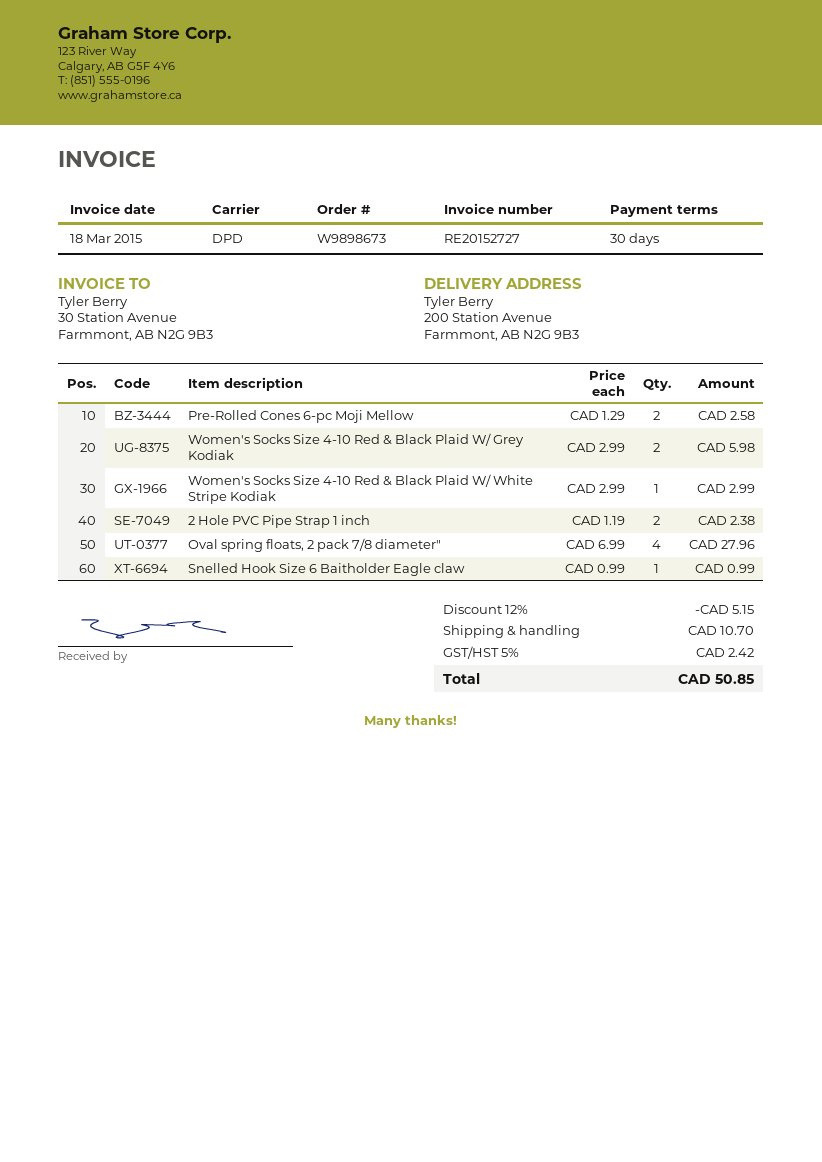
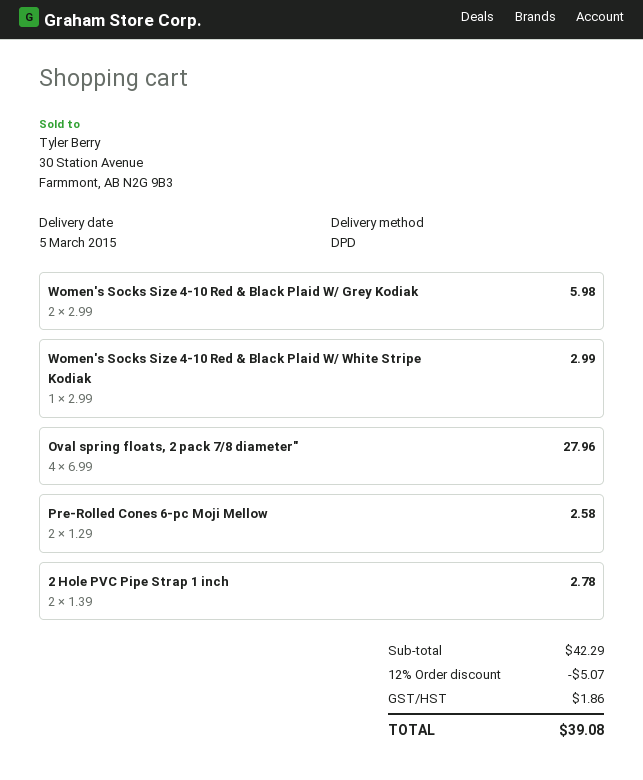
2 Hole PVC Pipe Strap 1 inch: 2 x 1.19 = 2.38 -> 2 x 1.39 = 2.78
Snelled Hook Size 6 Baitholder Eagle claw: 1 x 0.99 = 0.99 -> none
discount: 12% = 5.15 -> 12% = 5.07
shipping: 10.70 -> none
tax: 2.42 -> 1.86
total: 50.85 -> 39.08

